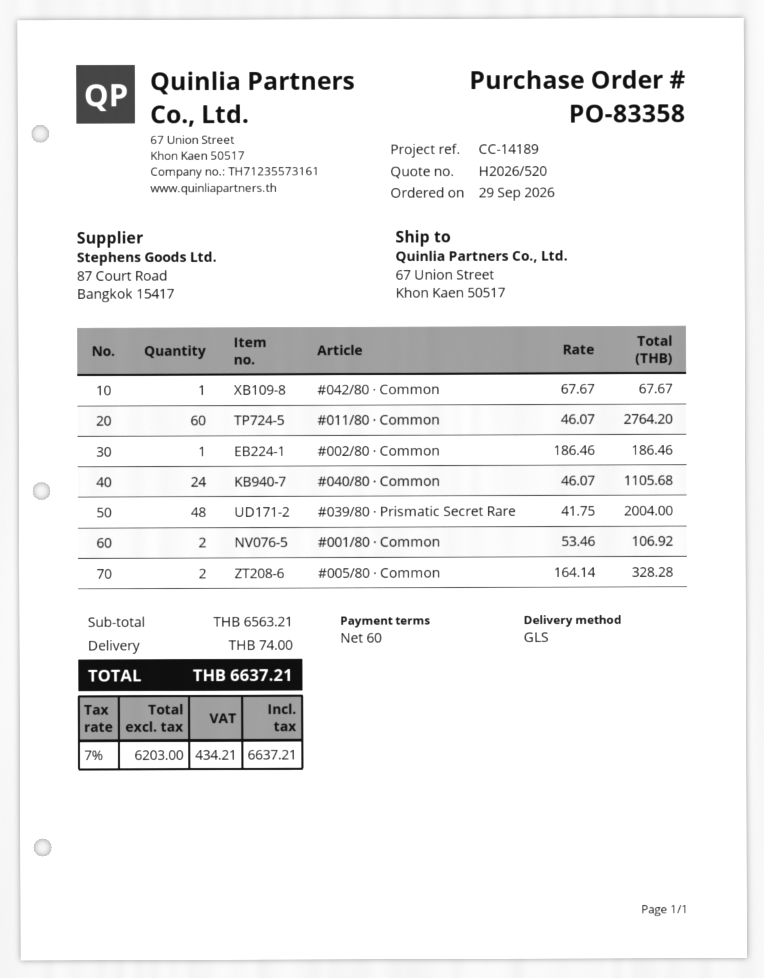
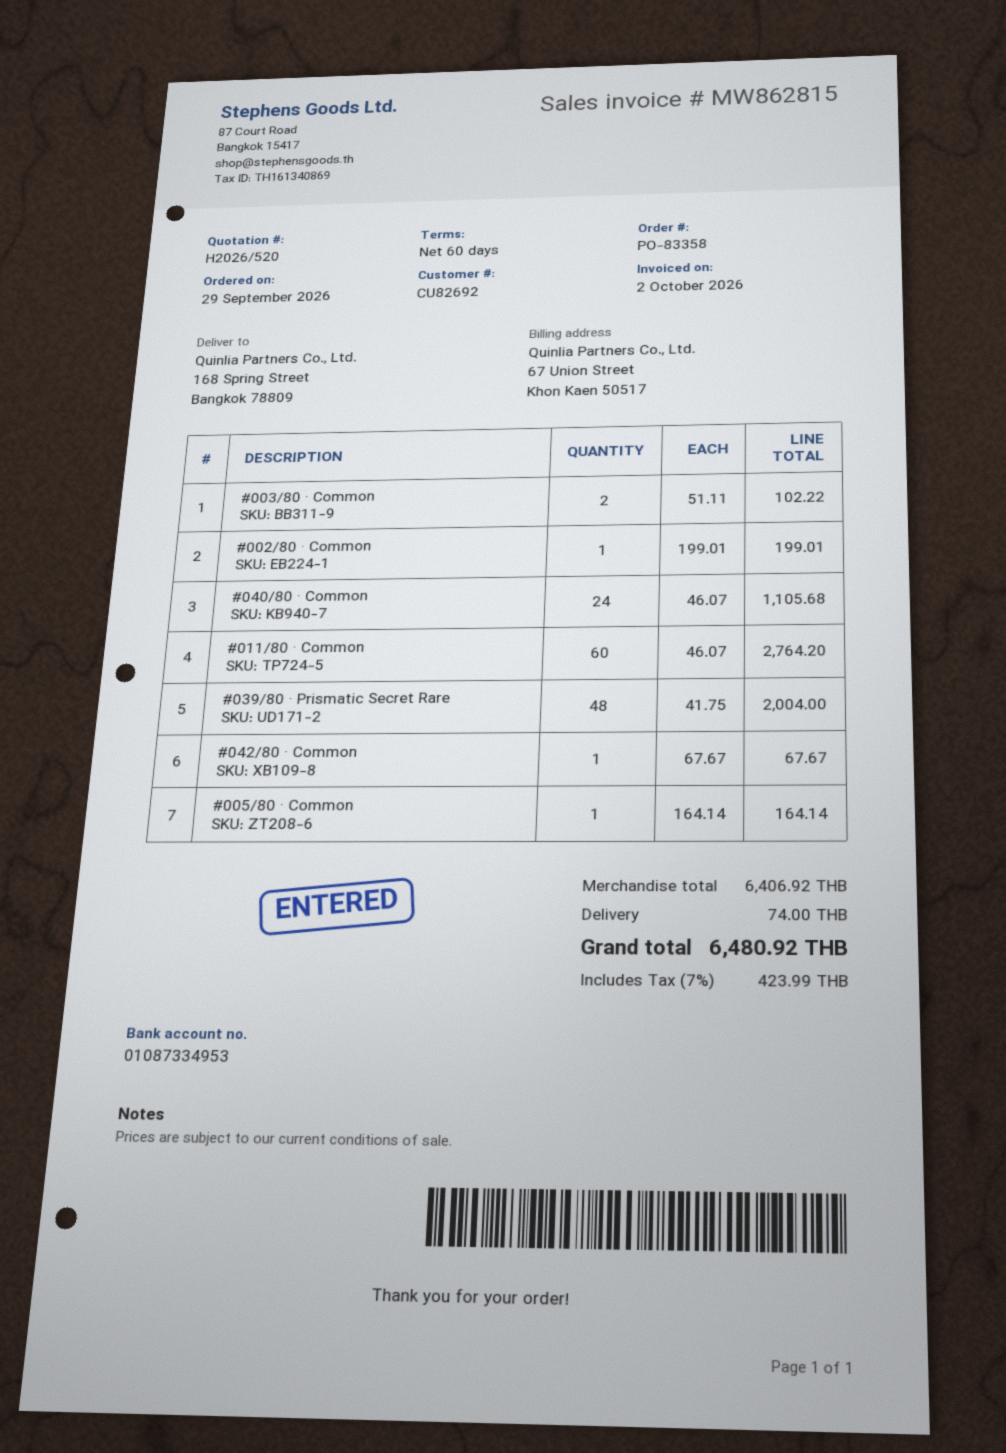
ship to: 67 Union Street, Khon Kaen 50517 -> 168 Spring Street, Bangkok 78809
#002/80 · Common: 1 x 186.46 = 186.46 -> 1 x 199.01 = 199.01
#001/80 · Common: 2 x 53.46 = 106.92 -> none
#005/80 · Common: 2 x 164.14 = 328.28 -> 1 x 164.14 = 164.14
#003/80 · Common: none -> 2 x 51.11 = 102.22
subtotal: 6563.21 -> 6406.92
tax: 7% = 434.21 -> 7% = 423.99
total: 6637.21 -> 6480.92

